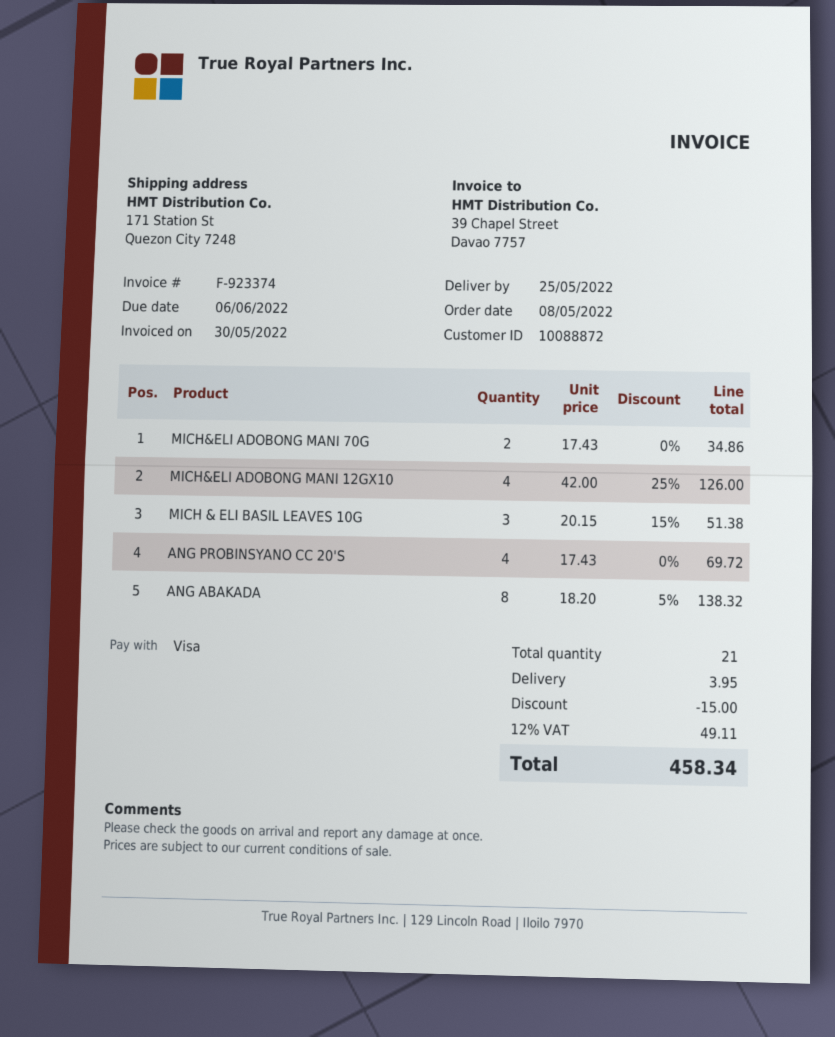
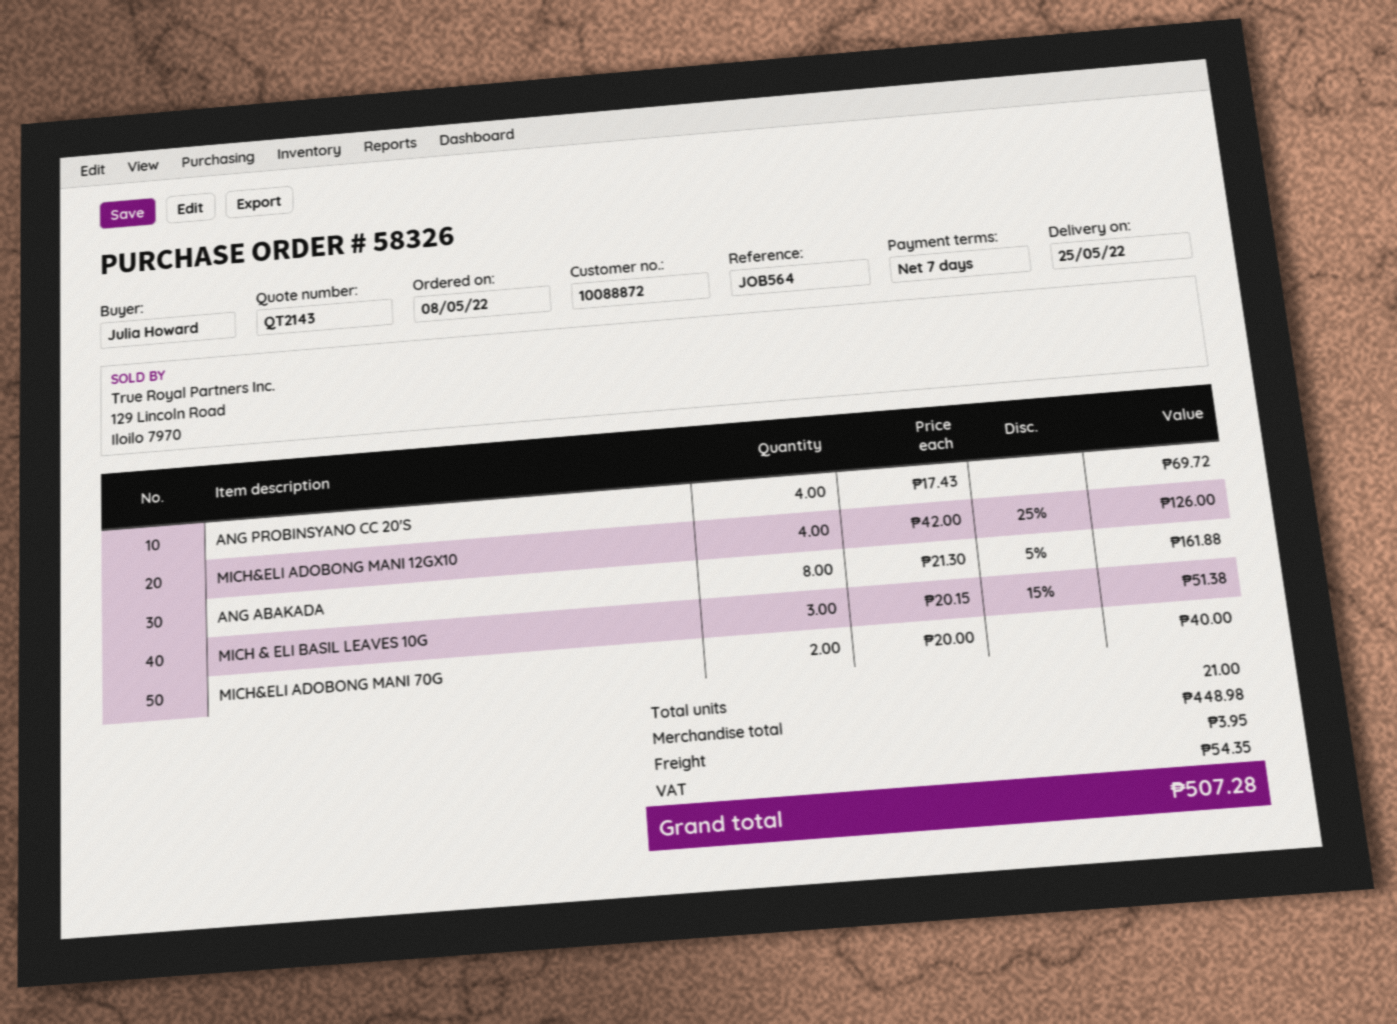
MICH&ELI ADOBONG MANI 70G: 2 x 17.43 = 34.86 -> 2 x 20.00 = 40.00
ANG ABAKADA: 8 x 18.20 - 5% = 138.32 -> 8 x 21.30 - 5% = 161.88
discount: 15.00 -> none
tax: 49.11 -> 54.35
total: 458.34 -> 507.28

